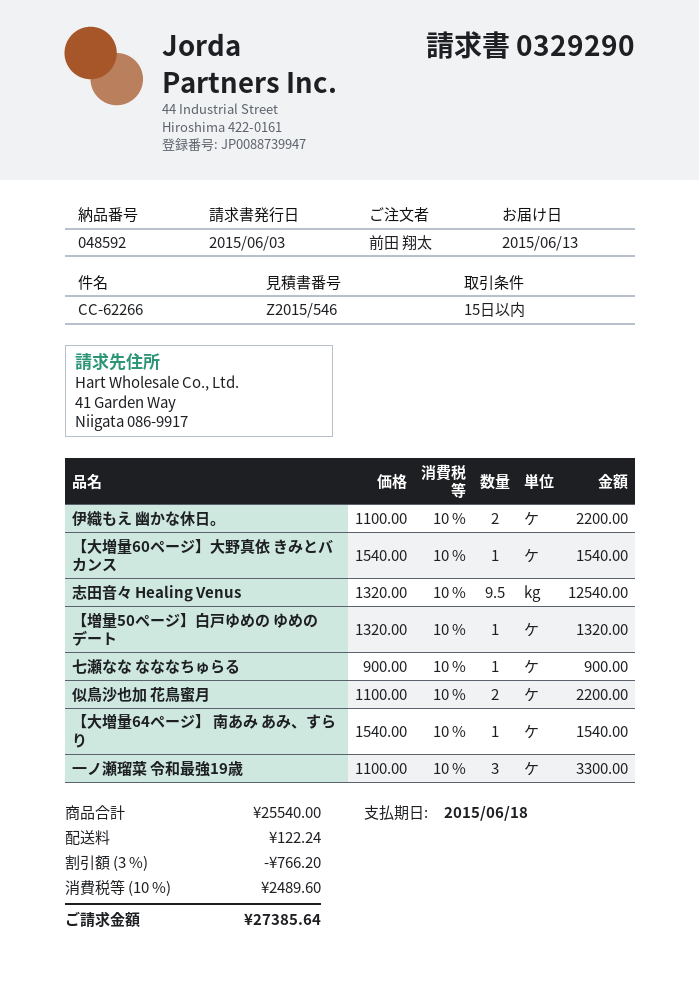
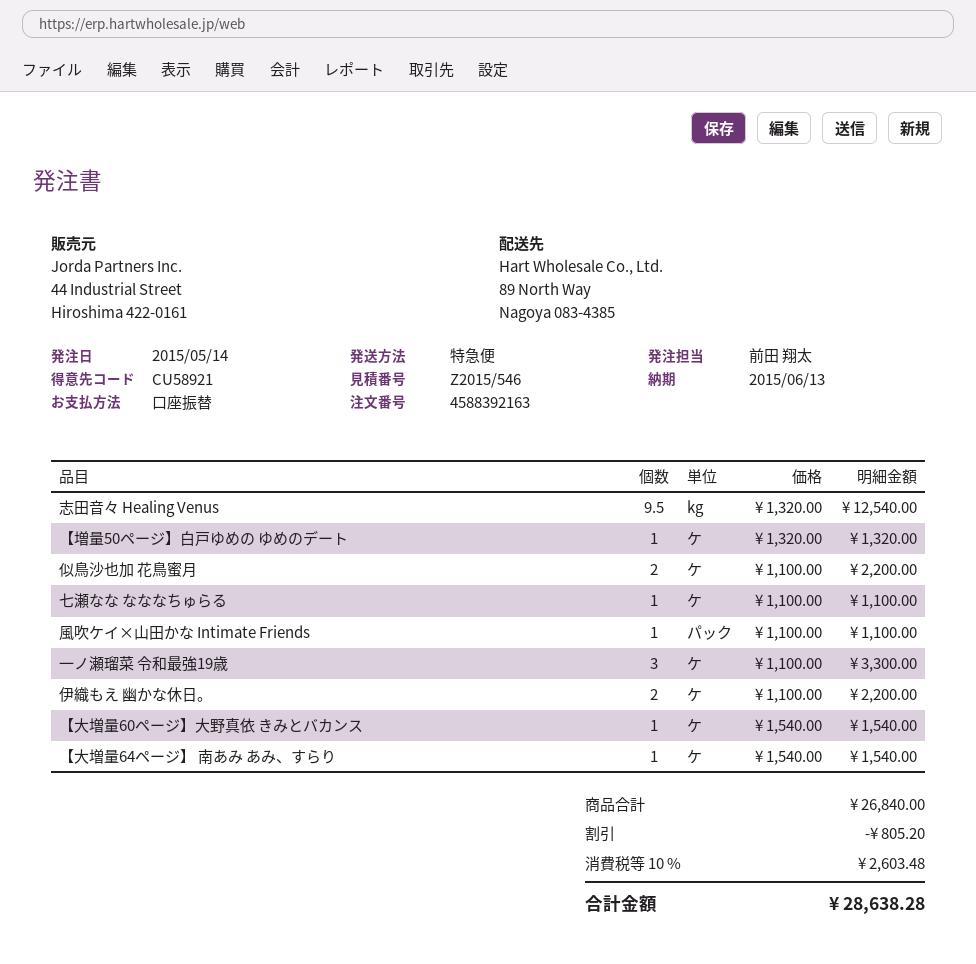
七瀬なな なななちゅらる: 1 x 900.00 = 900.00 -> 1 x 1100.00 = 1100.00
風吹ケイ×山田かな Intimate Friends: none -> 1 x 1100.00 = 1100.00
subtotal: 25540.00 -> 26840.00
discount: 766.20 -> 805.20
shipping: 122.24 -> none
tax: 10% = 2489.60 -> 10% = 2603.48
total: 27385.64 -> 28638.28

